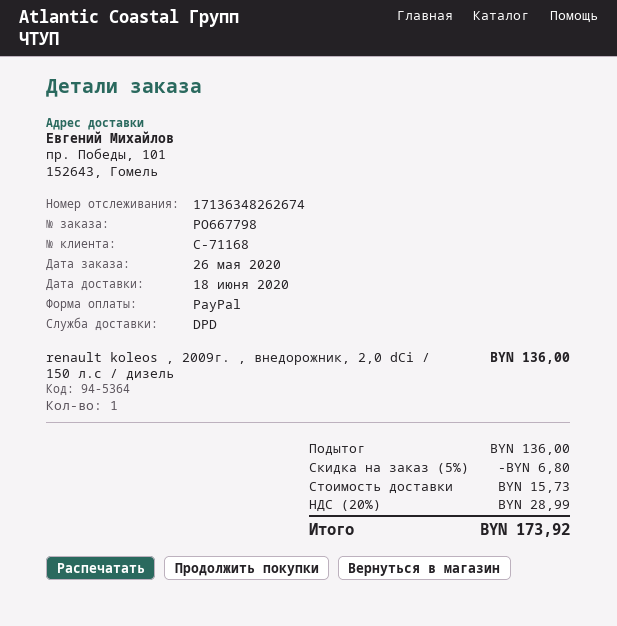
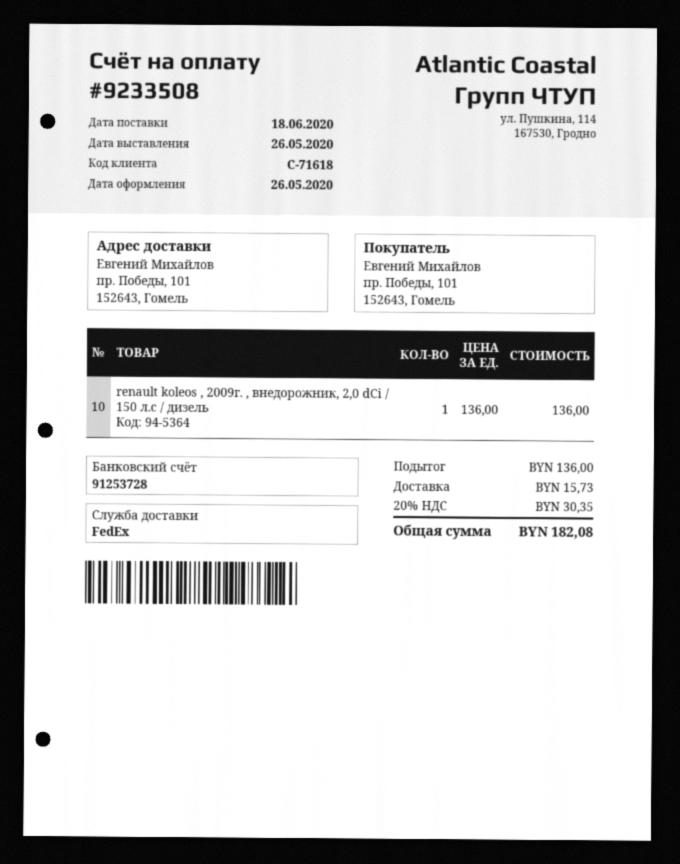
customer number: C-71168 -> C-71618
shipping method: DPD -> FedEx
discount: 5% = 6.80 -> none
tax: 20% = 28.99 -> 20% = 30.35
total: 173.92 -> 182.08

